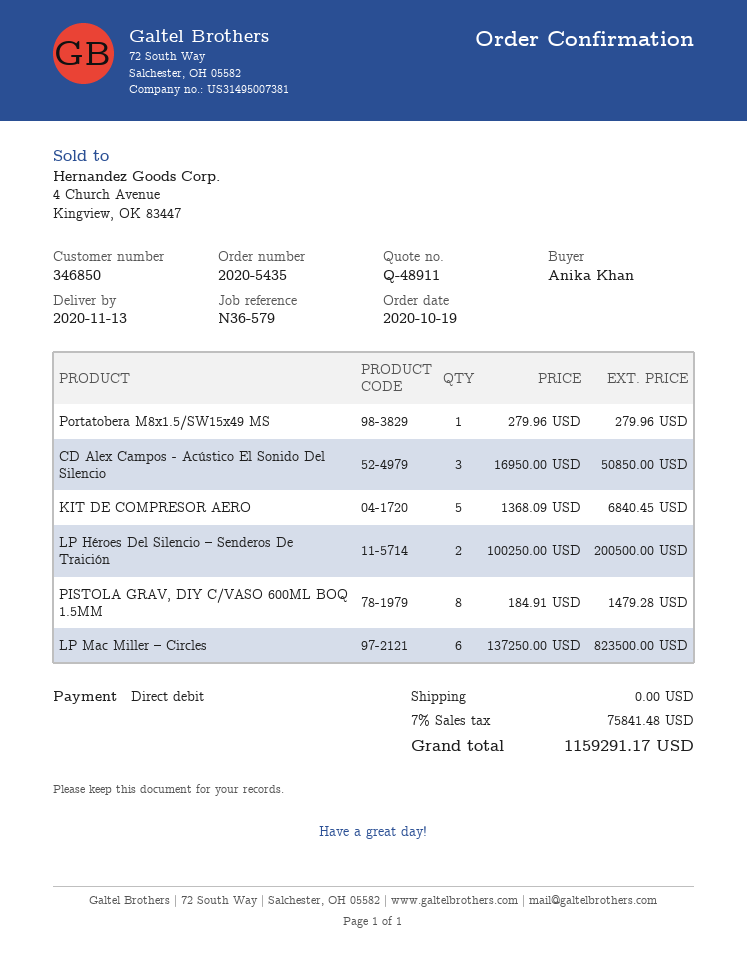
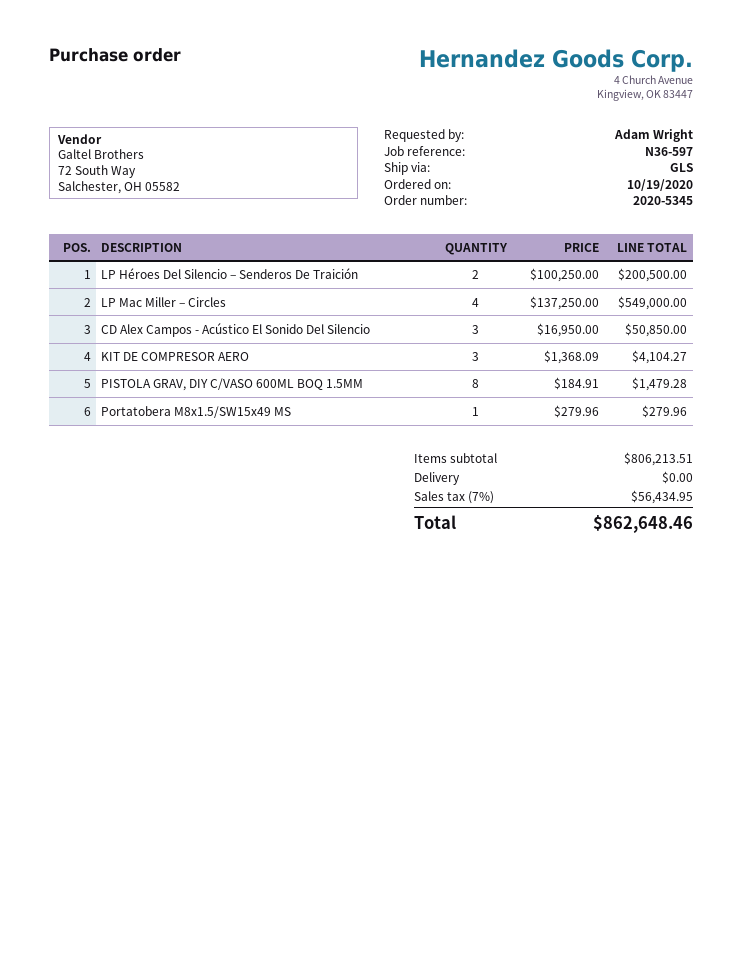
order number: 2020-5435 -> 2020-5345
reference: N36-579 -> N36-597
ordered by: Anika Khan -> Adam Wright
KIT DE COMPRESOR AERO: 5 x 1368.09 = 6840.45 -> 3 x 1368.09 = 4104.27
LP Mac Miller – Circles: 6 x 137250.00 = 823500.00 -> 4 x 137250.00 = 549000.00
tax: 7% = 75841.48 -> 7% = 56434.95
total: 1159291.17 -> 862648.46

